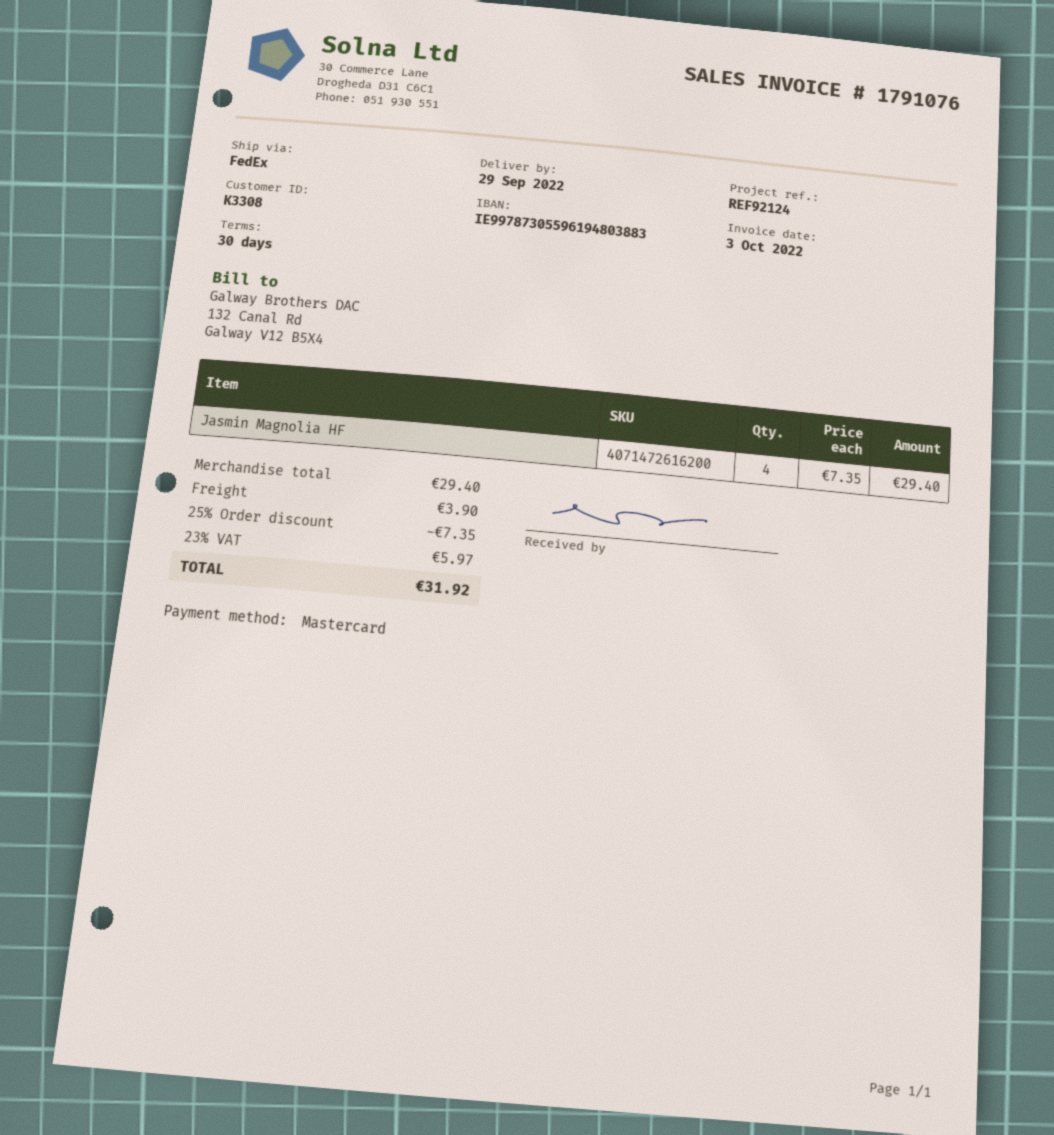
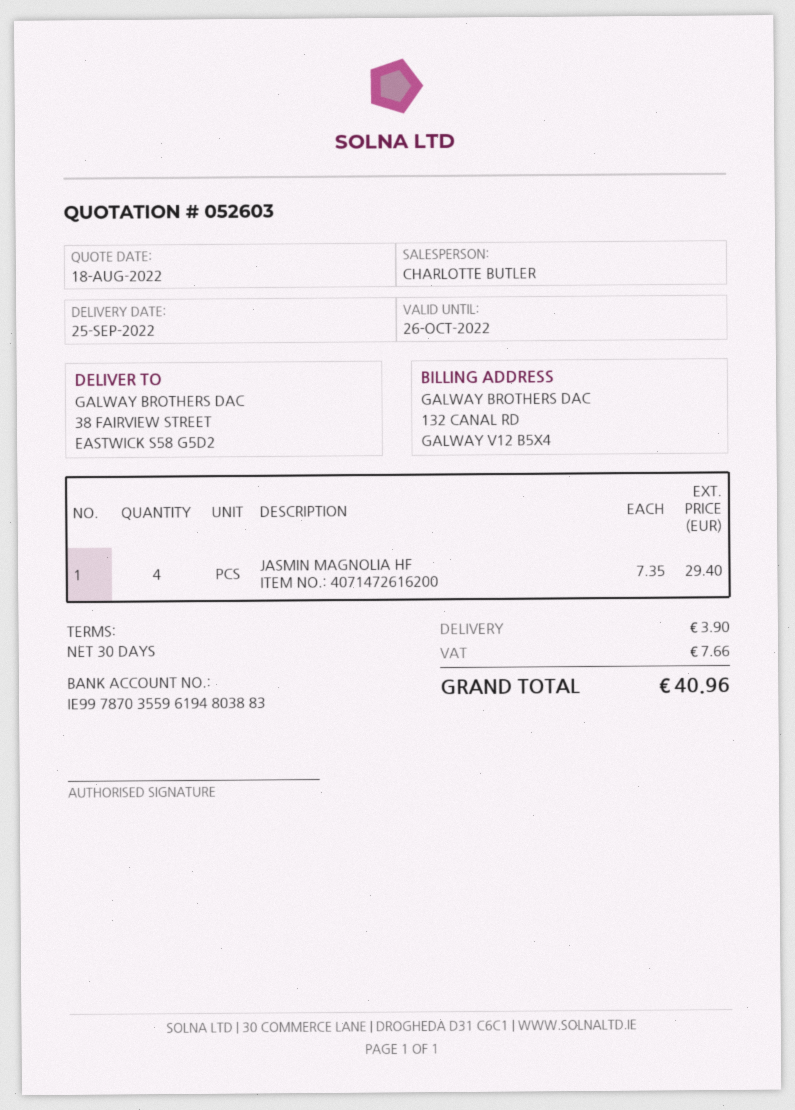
delivery date: 2022-09-29 -> 2022-09-25
bank account: IE99787305596194803883 -> IE99787035596194803883
discount: 25% = 7.35 -> none
tax: 5.97 -> 7.66
total: 31.92 -> 40.96

